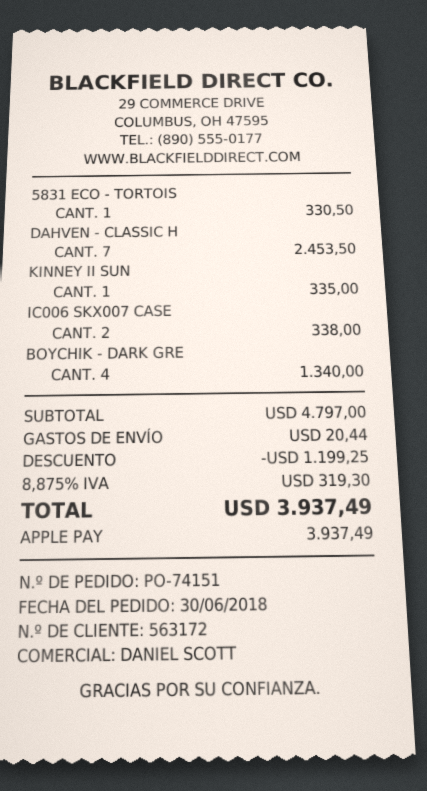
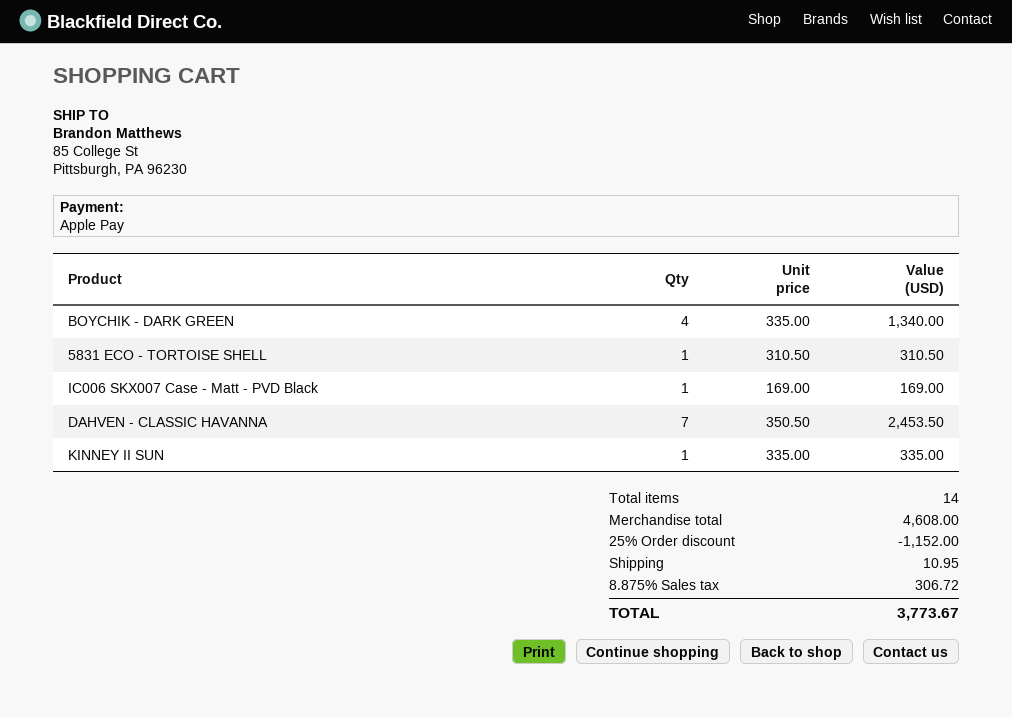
5831 ECO - TORTOIS: 1 for 330.50 -> 1 for 310.50
IC006 SKX007 CASE: 2 for 338.00 -> 1 for 169.00
subtotal: 4797.00 -> 4608.00
discount: 1199.25 -> 1152.00
shipping: 20.44 -> 10.95
tax: 8.875% = 319.30 -> 8.875% = 306.72
total: 3937.49 -> 3773.67

